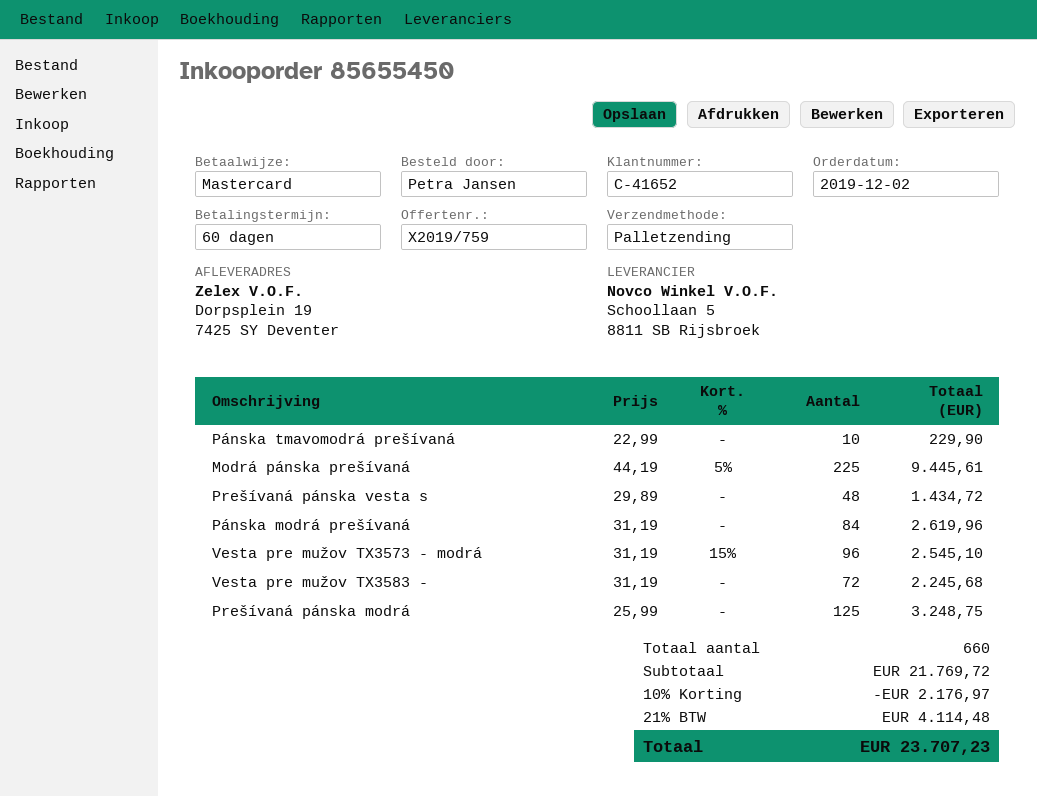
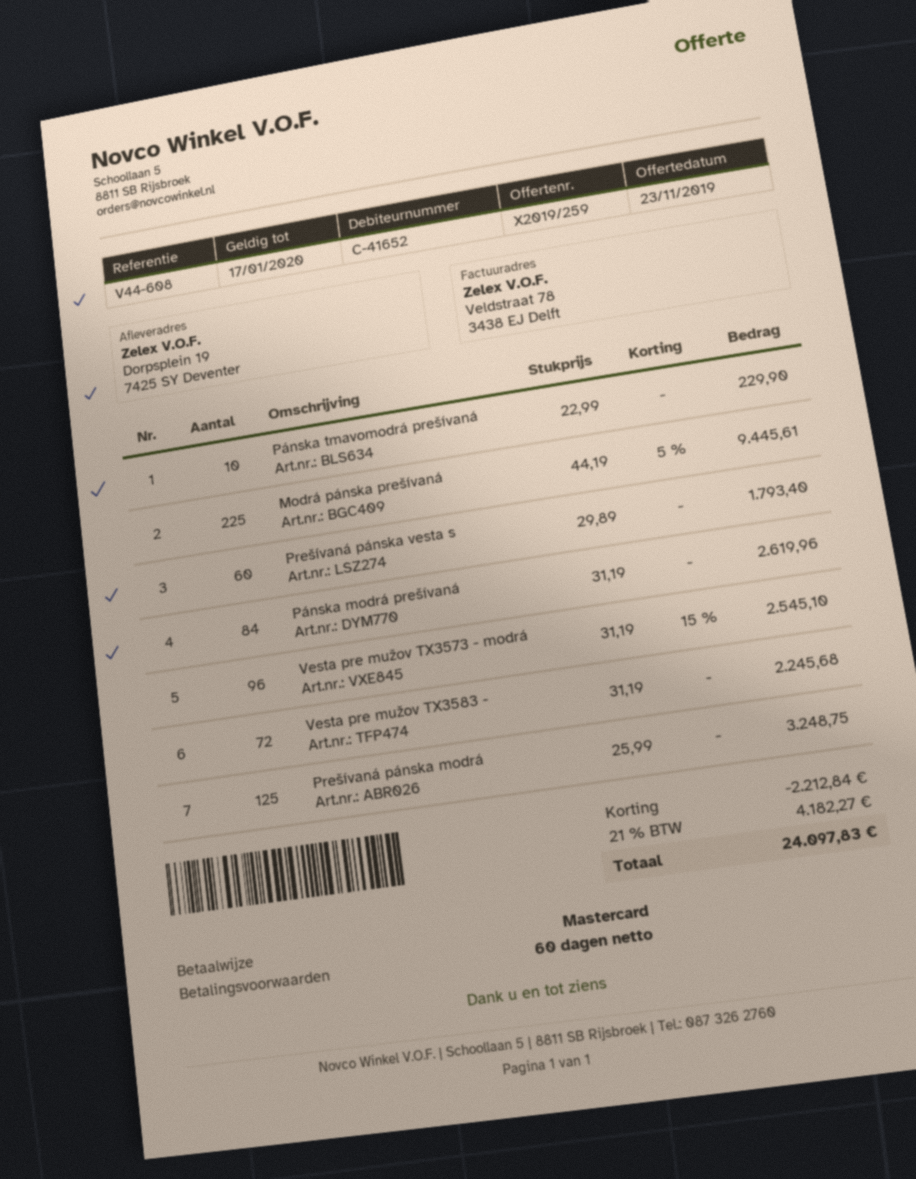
quote number: X2019/759 -> X2019/259
Prešívaná pánska vesta s: 48 x 29.89 = 1434.72 -> 60 x 29.89 = 1793.40
discount: 2176.97 -> 2212.84
tax: 21% = 4114.48 -> 21% = 4182.27
total: 23707.23 -> 24097.83

